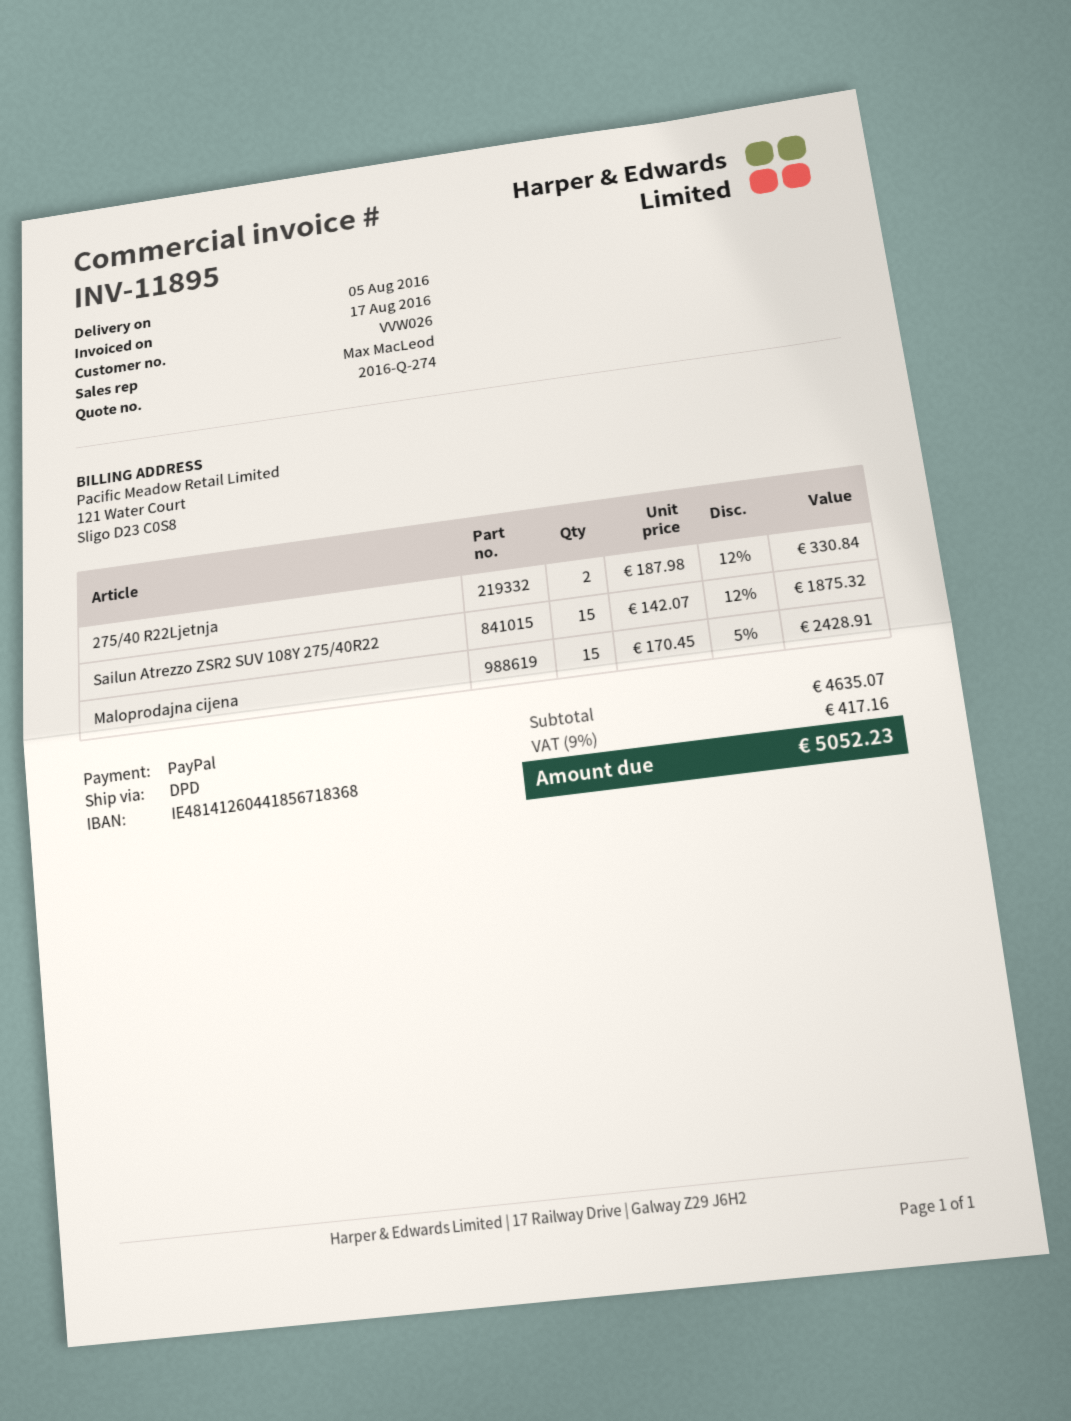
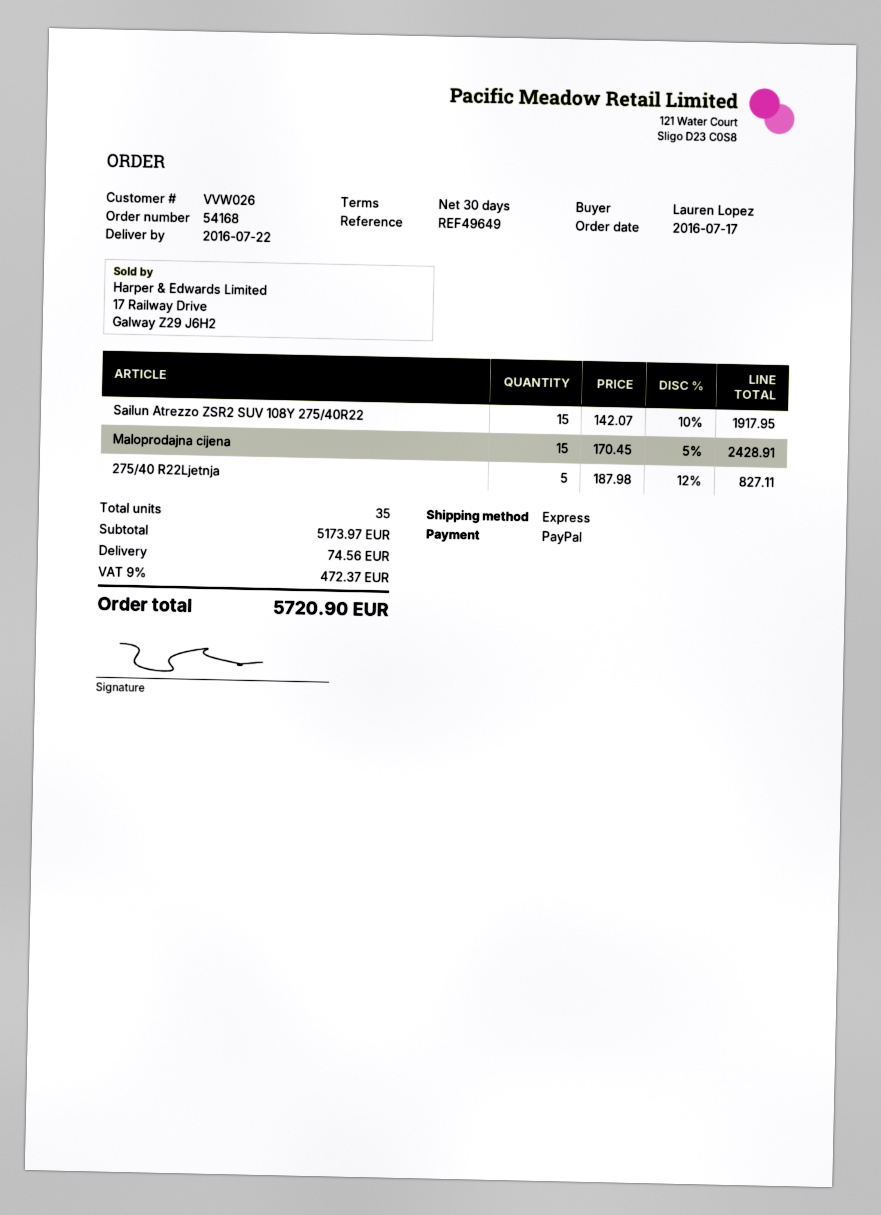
delivery date: 2016-08-05 -> 2016-07-22
shipping method: DPD -> express
275/40 R22Ljetnja: 2 x 187.98 - 12% = 330.84 -> 5 x 187.98 - 12% = 827.11
Sailun Atrezzo ZSR2 SUV 108Y 275/40R22: 15 x 142.07 - 12% = 1875.32 -> 15 x 142.07 - 10% = 1917.95
subtotal: 4635.07 -> 5173.97
shipping: none -> 74.56
tax: 9% = 417.16 -> 9% = 472.37
total: 5052.23 -> 5720.90

